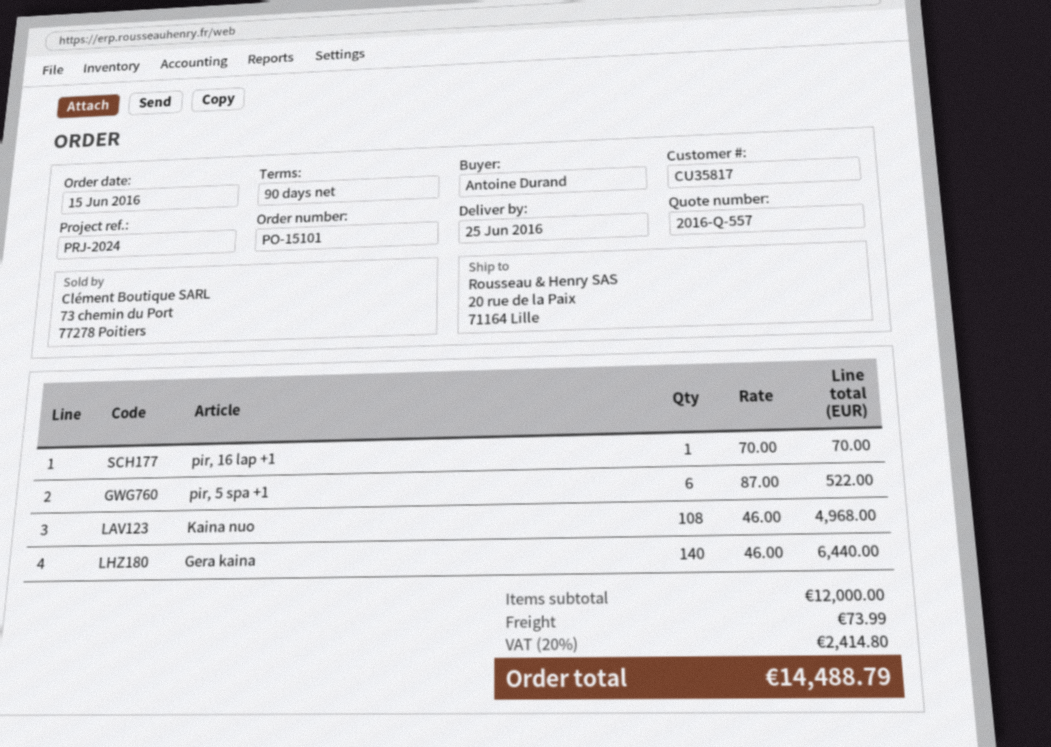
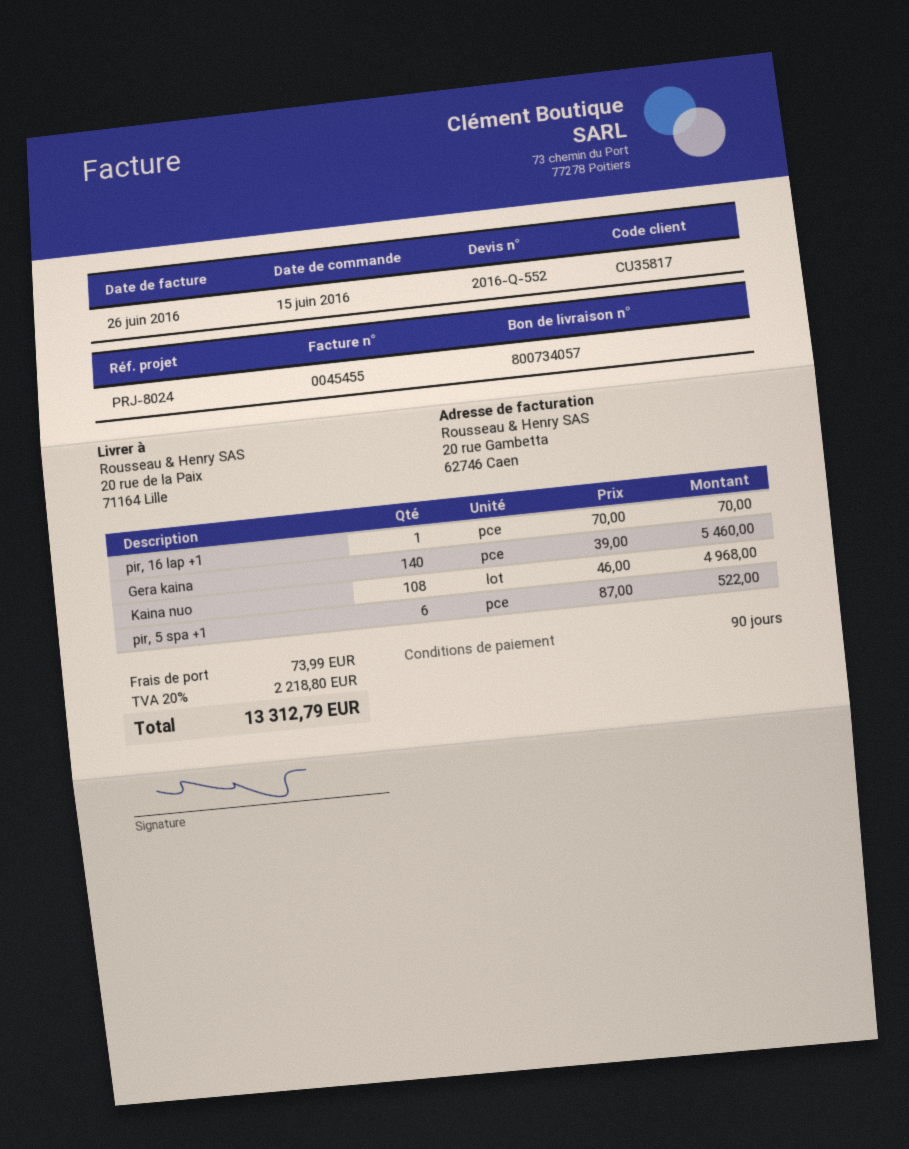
quote number: 2016-Q-557 -> 2016-Q-552
reference: PRJ-2024 -> PRJ-8024
Gera kaina: 140 x 46.00 = 6440.00 -> 140 x 39.00 = 5460.00
tax: 20% = 2414.80 -> 20% = 2218.80
total: 14488.79 -> 13312.79

